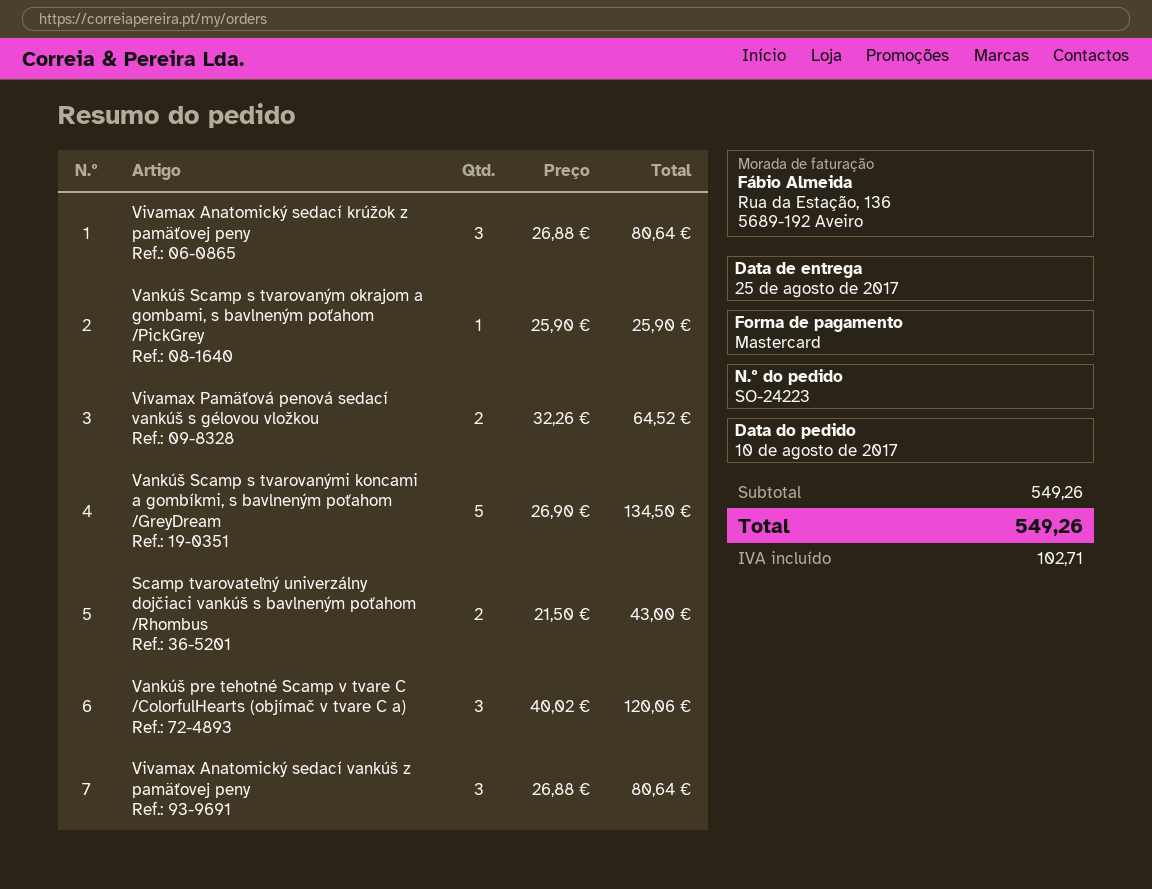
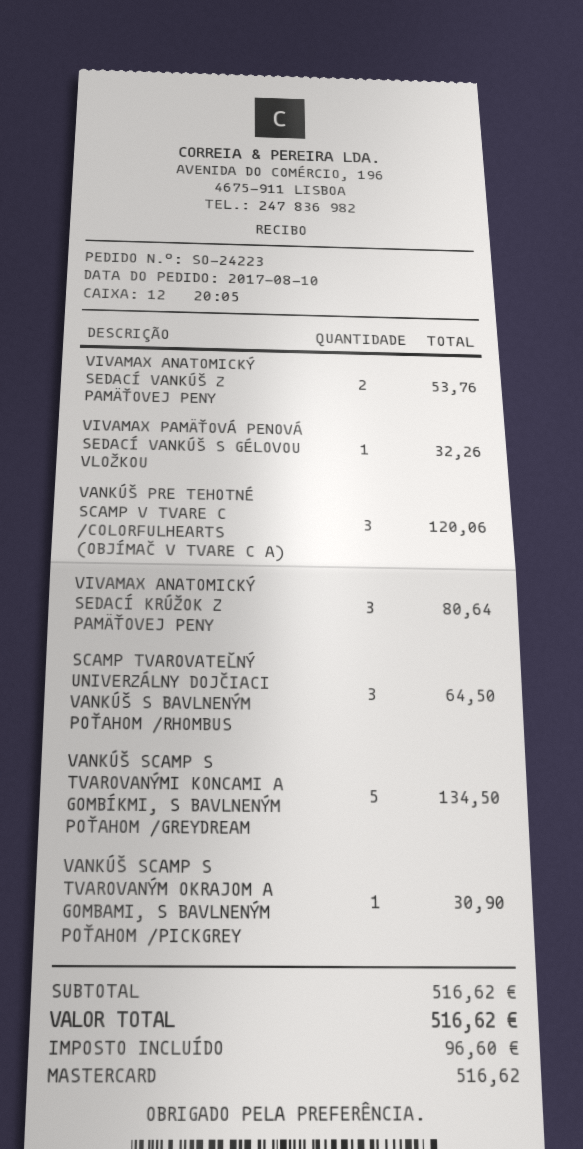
Vankúš Scamp s tvarovaným okrajom a gombami, s bavlneným poťahom /PickGrey: 1 for 25.90 -> 1 for 30.90
Vivamax Pamäťová penová sedací vankúš s gélovou vložkou: 2 for 64.52 -> 1 for 32.26
Scamp tvarovateľný univerzálny dojčiaci vankúš s bavlneným poťahom /Rhombus: 2 for 43.00 -> 3 for 64.50
Vivamax Anatomický sedací vankúš z pamäťovej peny: 3 for 80.64 -> 2 for 53.76
subtotal: 549.26 -> 516.62
tax: 102.71 -> 96.60
total: 549.26 -> 516.62

